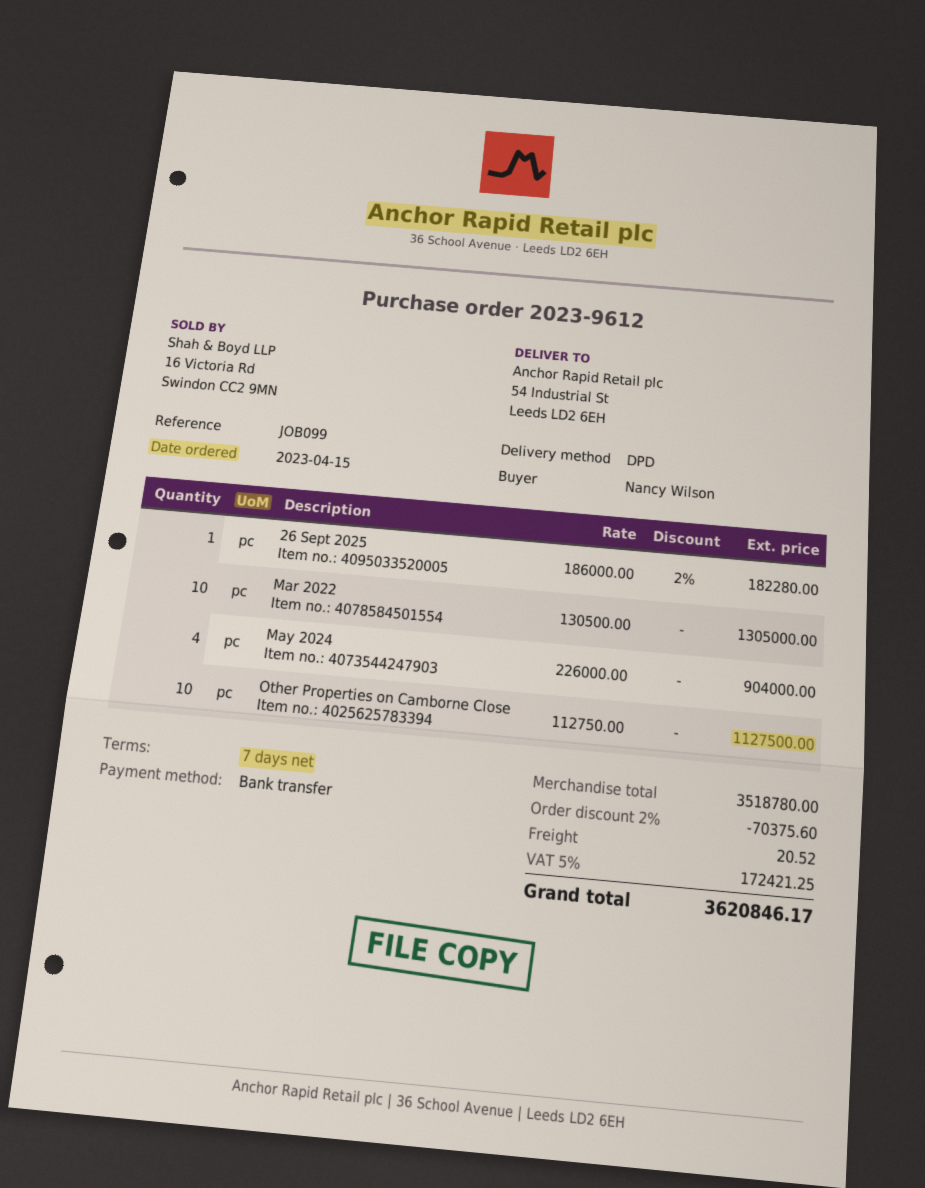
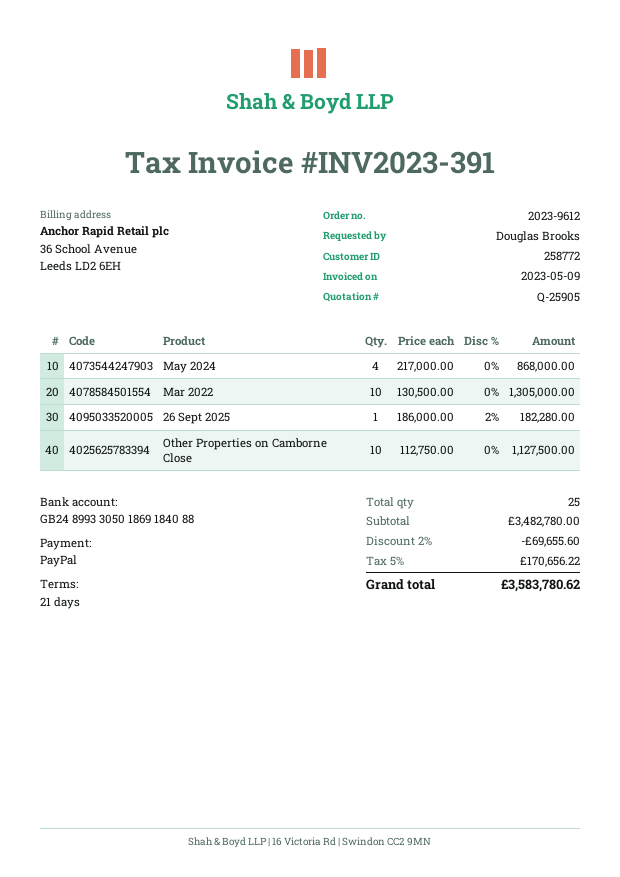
payment terms: 7 days -> 21 days
ordered by: Nancy Wilson -> Douglas Brooks
payment method: bank transfer -> PayPal
May 2024: 4 x 226000.00 = 904000.00 -> 4 x 217000.00 = 868000.00
subtotal: 3518780.00 -> 3482780.00
discount: 2% = 70375.60 -> 2% = 69655.60
shipping: 20.52 -> none
tax: 5% = 172421.25 -> 5% = 170656.22
total: 3620846.17 -> 3583780.62

